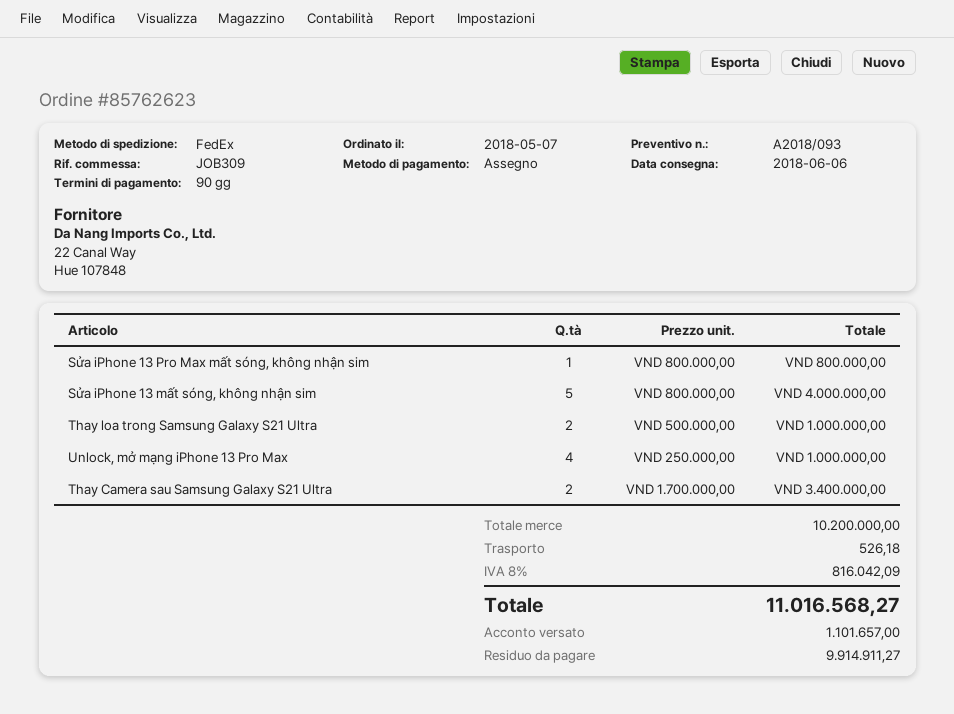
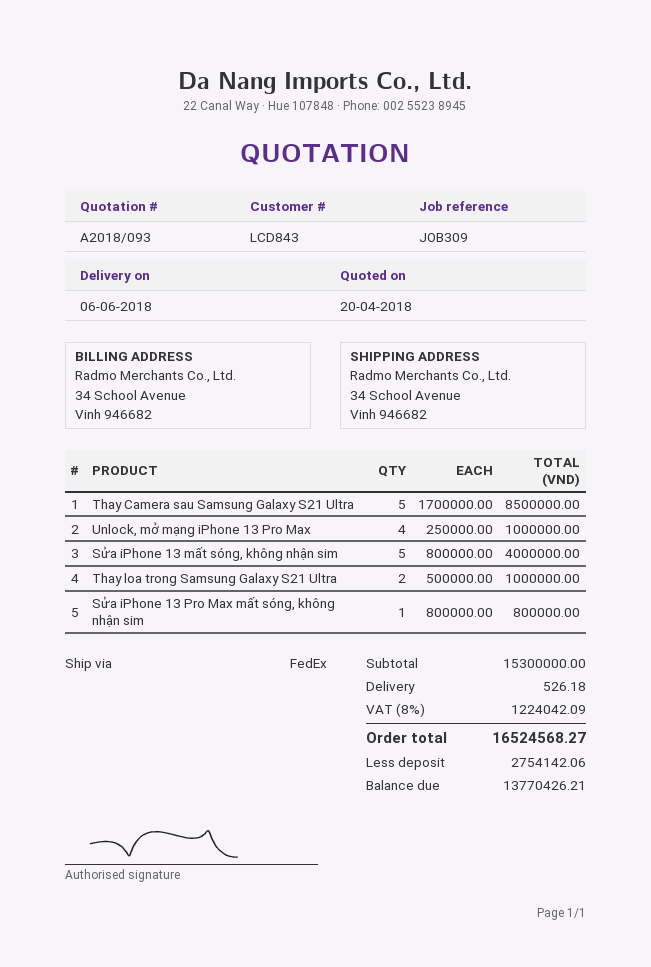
Thay Camera sau Samsung Galaxy S21 Ultra: 2 x 1700000.00 = 3400000.00 -> 5 x 1700000.00 = 8500000.00
subtotal: 10200000.00 -> 15300000.00
tax: 8% = 816042.09 -> 8% = 1224042.09
total: 11016568.27 -> 16524568.27
deposit: 1101657.00 -> 2754142.06
balance: 9914911.27 -> 13770426.21

